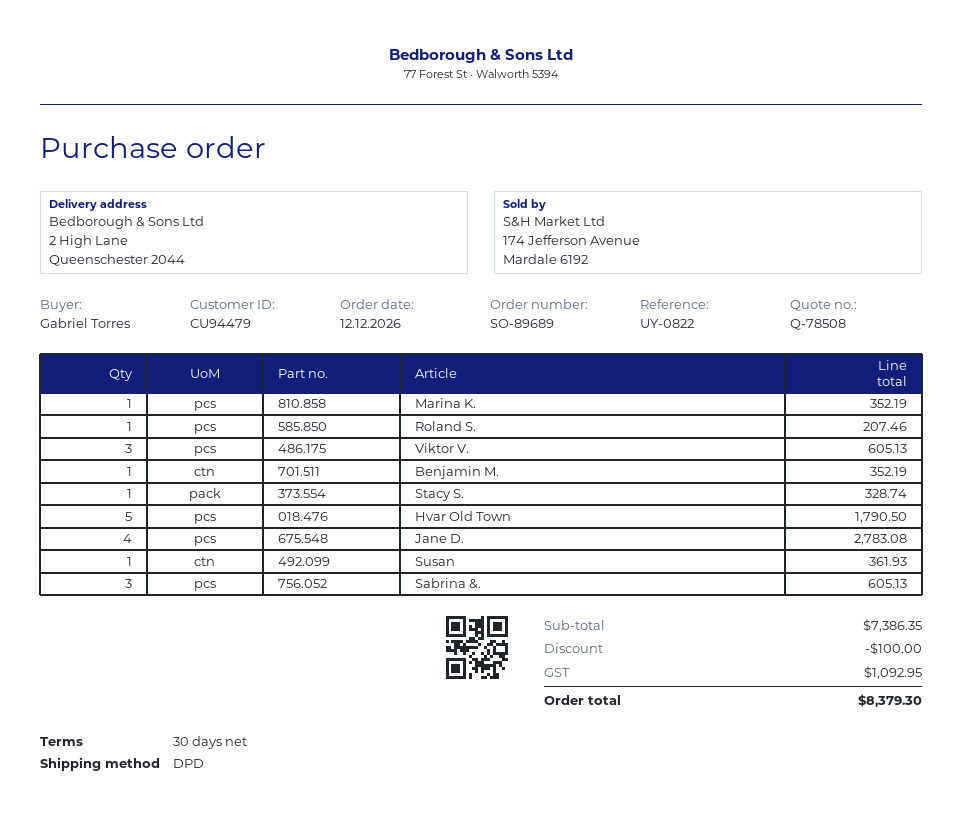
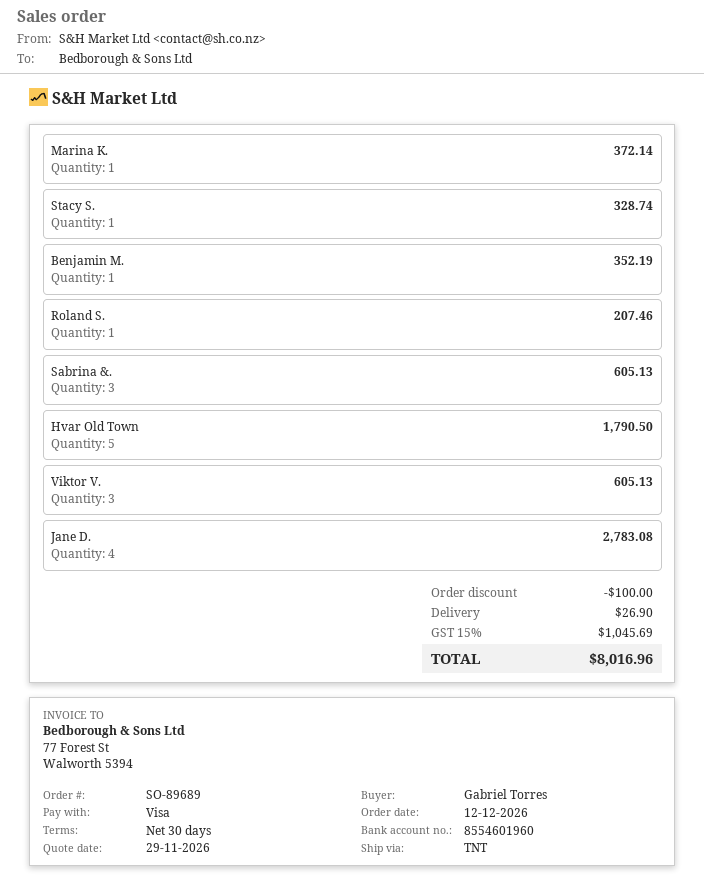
shipping method: DPD -> TNT
Marina K.: 1 for 352.19 -> 1 for 372.14
Susan: 1 for 361.93 -> none
shipping: none -> 26.90
tax: 1092.95 -> 1045.69
total: 8379.30 -> 8016.96

